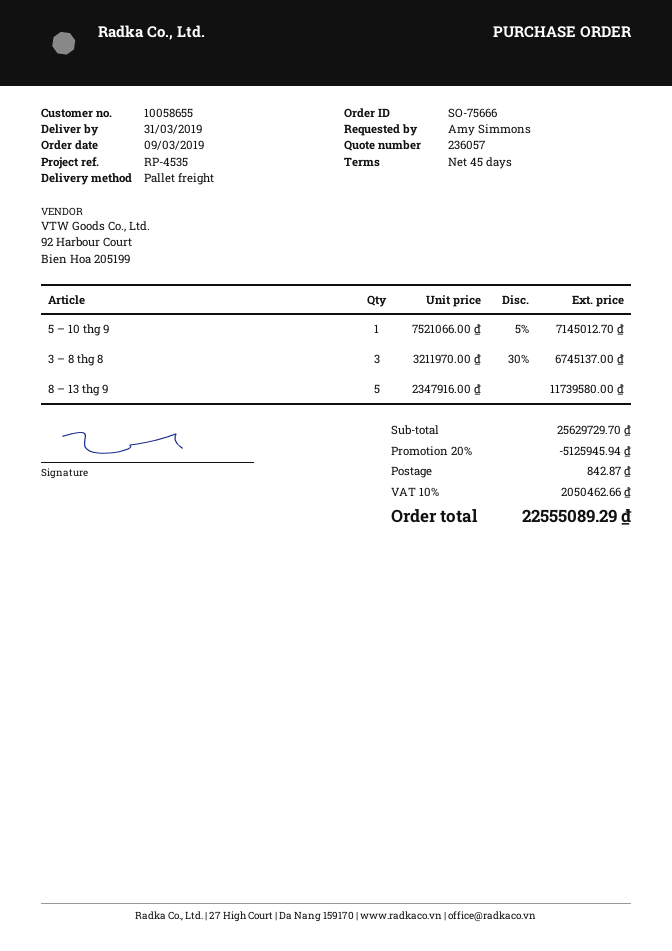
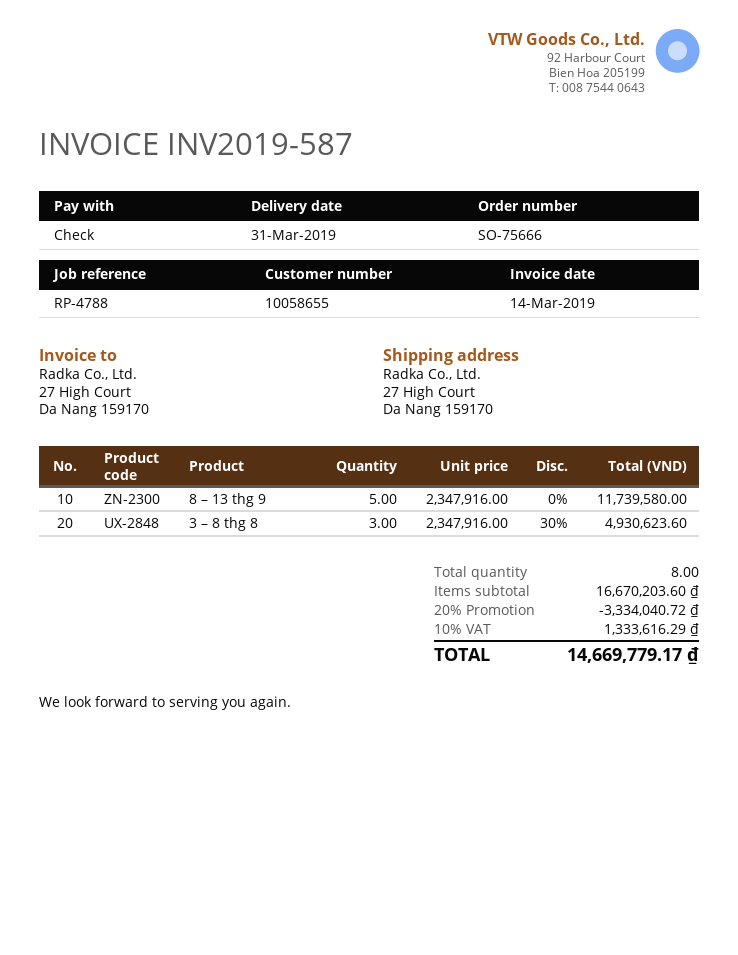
reference: RP-4535 -> RP-4788
5 – 10 thg 9: 1 x 7521066.00 - 5% = 7145012.70 -> none
3 – 8 thg 8: 3 x 3211970.00 - 30% = 6745137.00 -> 3 x 2347916.00 - 30% = 4930623.60
subtotal: 25629729.70 -> 16670203.60
discount: 20% = 5125945.94 -> 20% = 3334040.72
shipping: 842.87 -> none
tax: 10% = 2050462.66 -> 10% = 1333616.29
total: 22555089.29 -> 14669779.17

